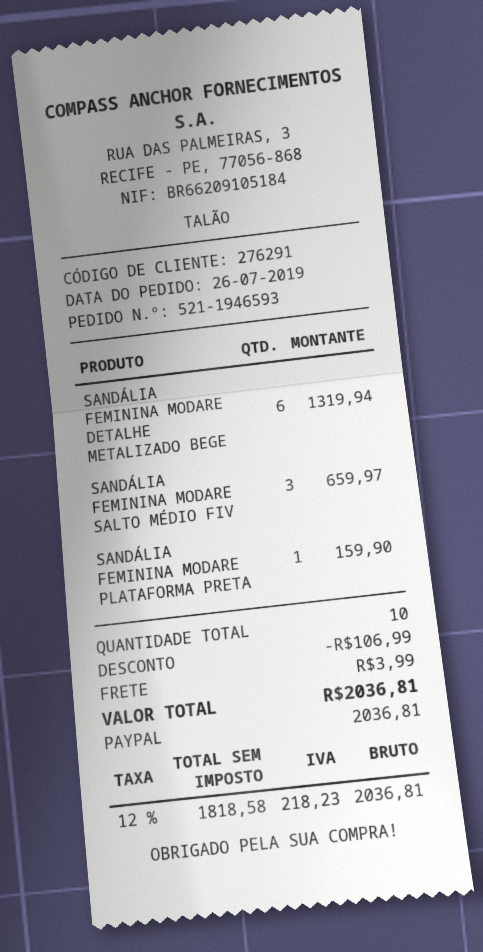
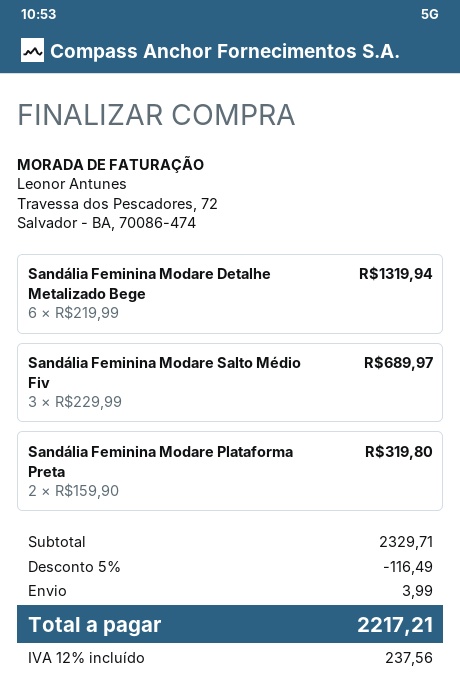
SANDÁLIA FEMININA MODARE SALTO MÉDIO FIV: 3 for 659.97 -> 3 for 689.97
SANDÁLIA FEMININA MODARE PLATAFORMA PRETA: 1 for 159.90 -> 2 for 319.80
discount: 106.99 -> 116.49
tax: 12% = 218.23 -> 12% = 237.56
total: 2036.81 -> 2217.21

